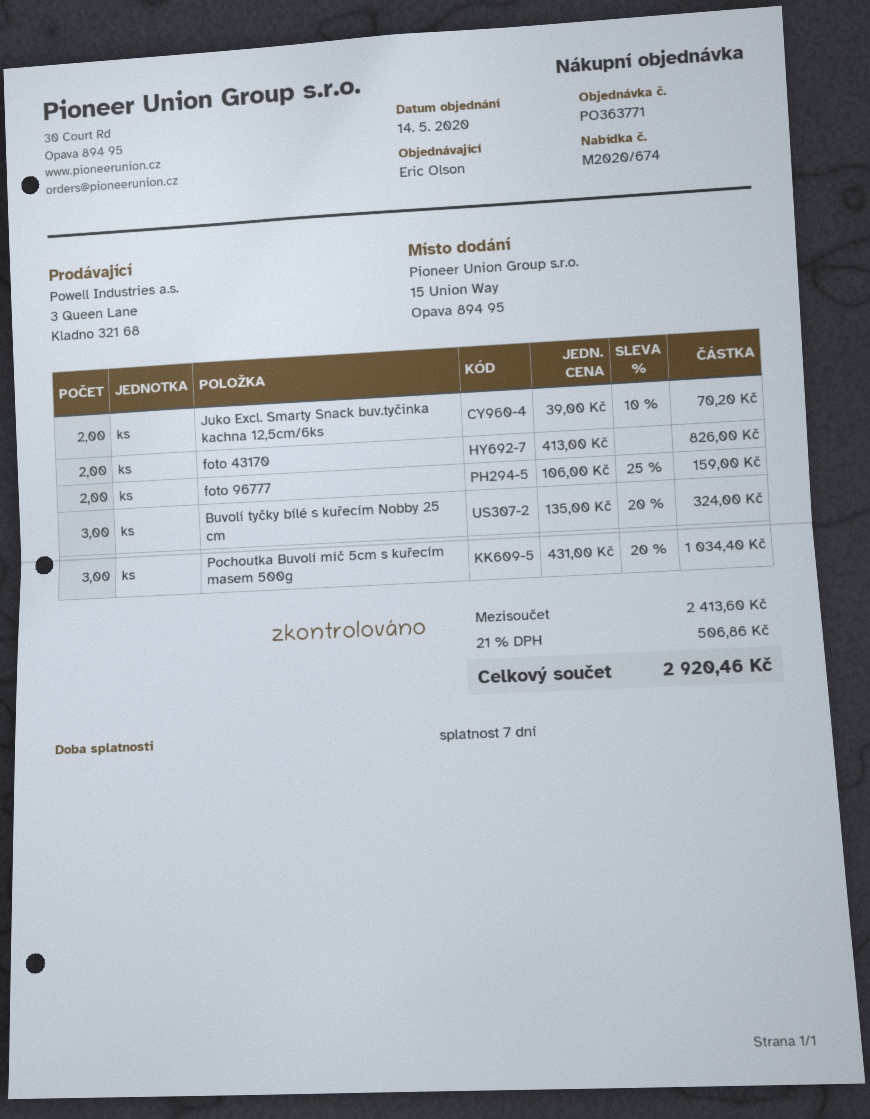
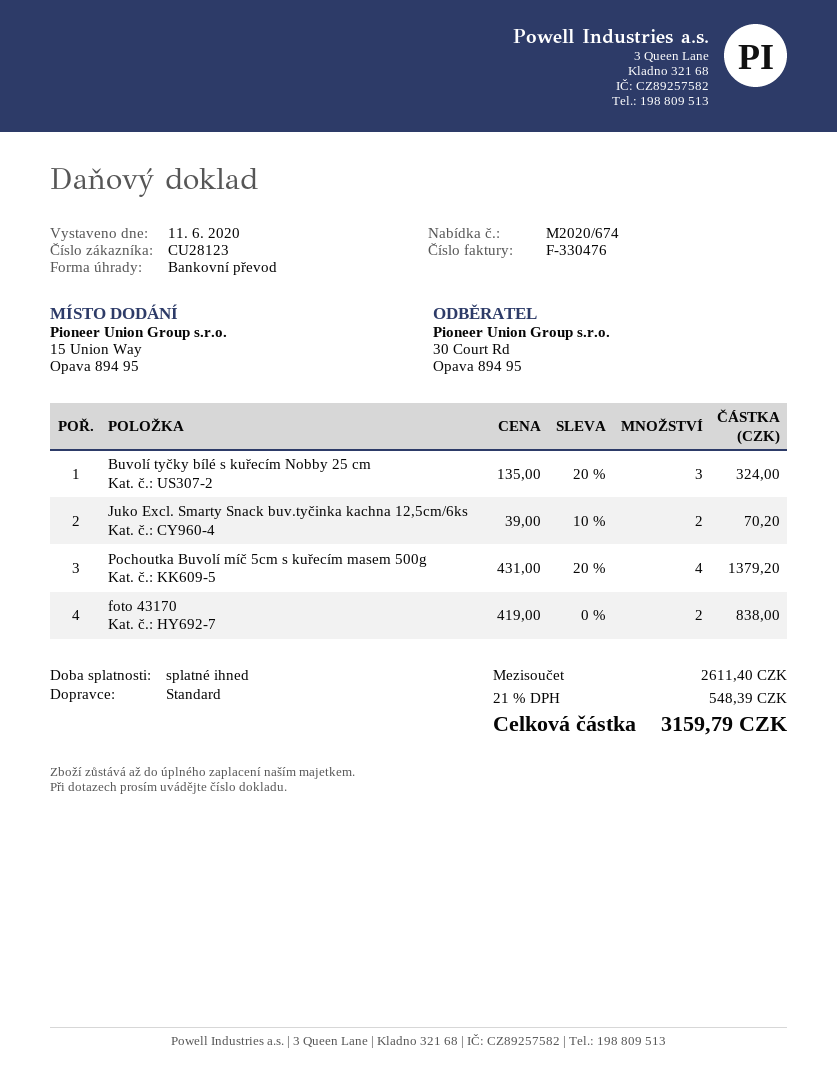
payment terms: 7 days -> on receipt
foto 43170: 2 x 413.00 = 826.00 -> 2 x 419.00 = 838.00
foto 96777: 2 x 106.00 - 25% = 159.00 -> none
Pochoutka Buvolí míč 5cm s kuřecím masem 500g: 3 x 431.00 - 20% = 1034.40 -> 4 x 431.00 - 20% = 1379.20
subtotal: 2413.60 -> 2611.40
tax: 21% = 506.86 -> 21% = 548.39
total: 2920.46 -> 3159.79

